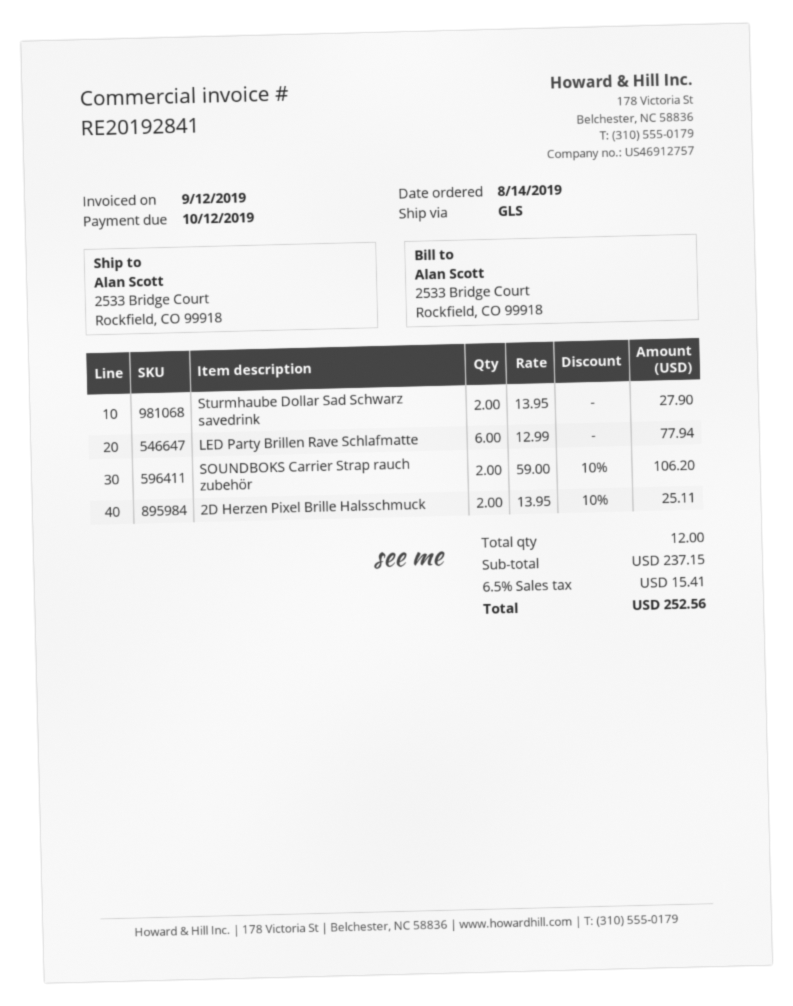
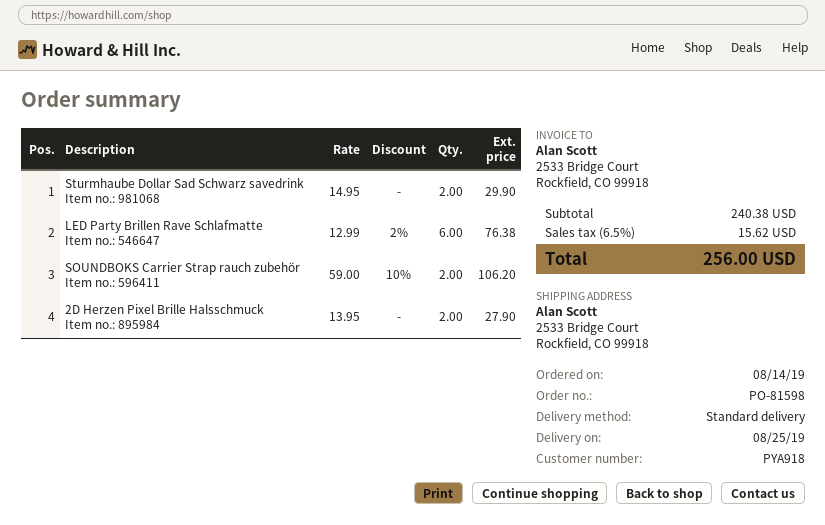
shipping method: GLS -> standard
Sturmhaube Dollar Sad Schwarz savedrink: 2 x 13.95 = 27.90 -> 2 x 14.95 = 29.90
LED Party Brillen Rave Schlafmatte: 6 x 12.99 = 77.94 -> 6 x 12.99 - 2% = 76.38
2D Herzen Pixel Brille Halsschmuck: 2 x 13.95 - 10% = 25.11 -> 2 x 13.95 = 27.90
subtotal: 237.15 -> 240.38
tax: 6.5% = 15.41 -> 6.5% = 15.62
total: 252.56 -> 256.00

